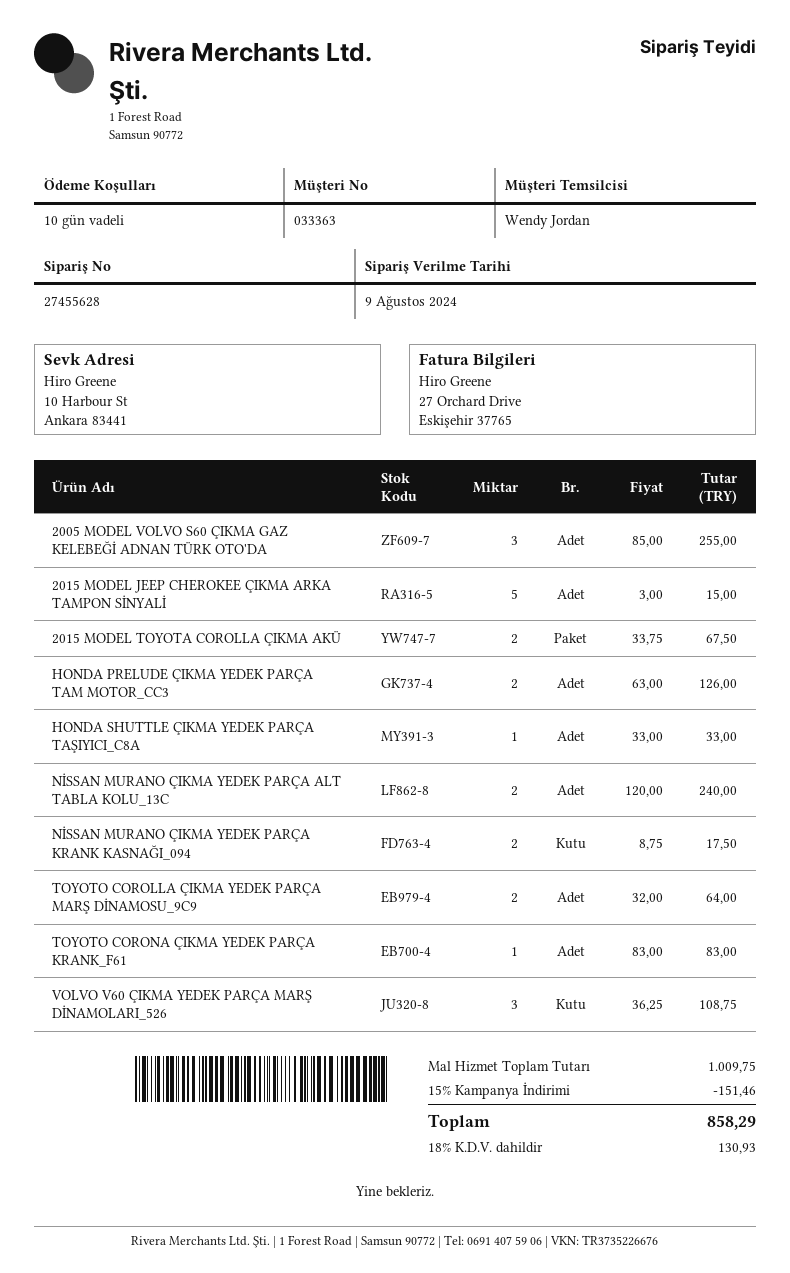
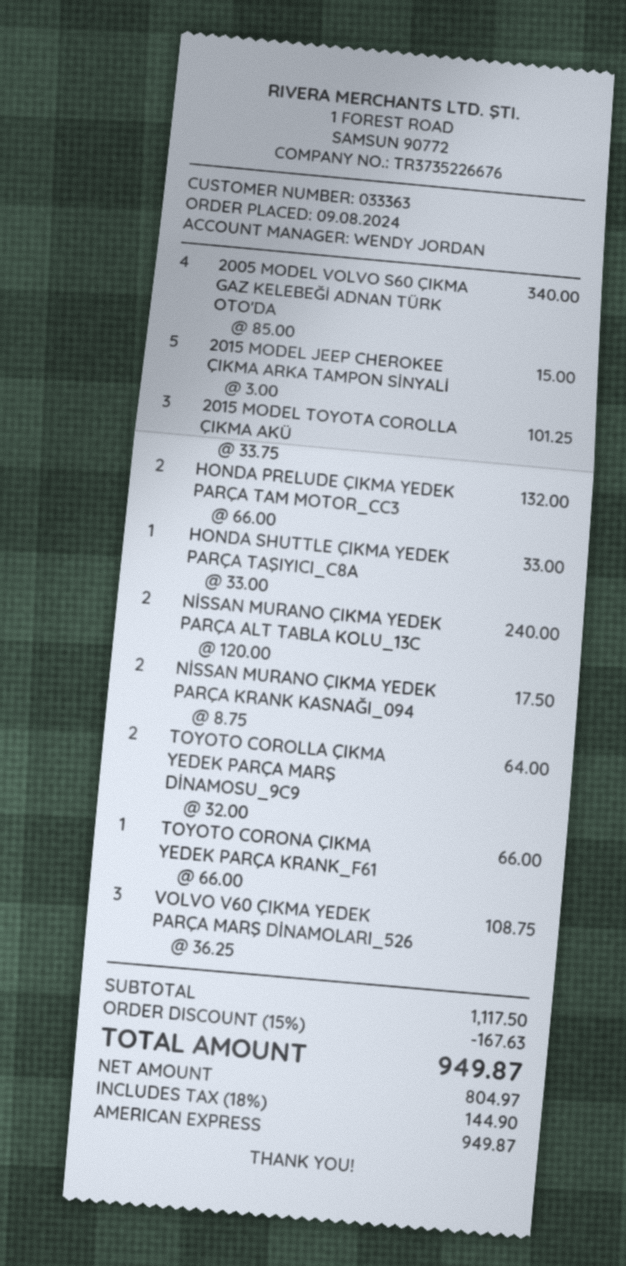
2005 MODEL VOLVO S60 ÇIKMA GAZ KELEBEĞİ ADNAN TÜRK OTO'DA: 3 x 85.00 = 255.00 -> 4 x 85.00 = 340.00
2015 MODEL TOYOTA COROLLA ÇIKMA AKÜ: 2 x 33.75 = 67.50 -> 3 x 33.75 = 101.25
HONDA PRELUDE ÇIKMA YEDEK PARÇA TAM MOTOR_CC3: 2 x 63.00 = 126.00 -> 2 x 66.00 = 132.00
TOYOTO CORONA ÇIKMA YEDEK PARÇA KRANK_F61: 1 x 83.00 = 83.00 -> 1 x 66.00 = 66.00
subtotal: 1009.75 -> 1117.50
discount: 15% = 151.46 -> 15% = 167.63
tax: 18% = 130.93 -> 18% = 144.90
total: 858.29 -> 949.87

